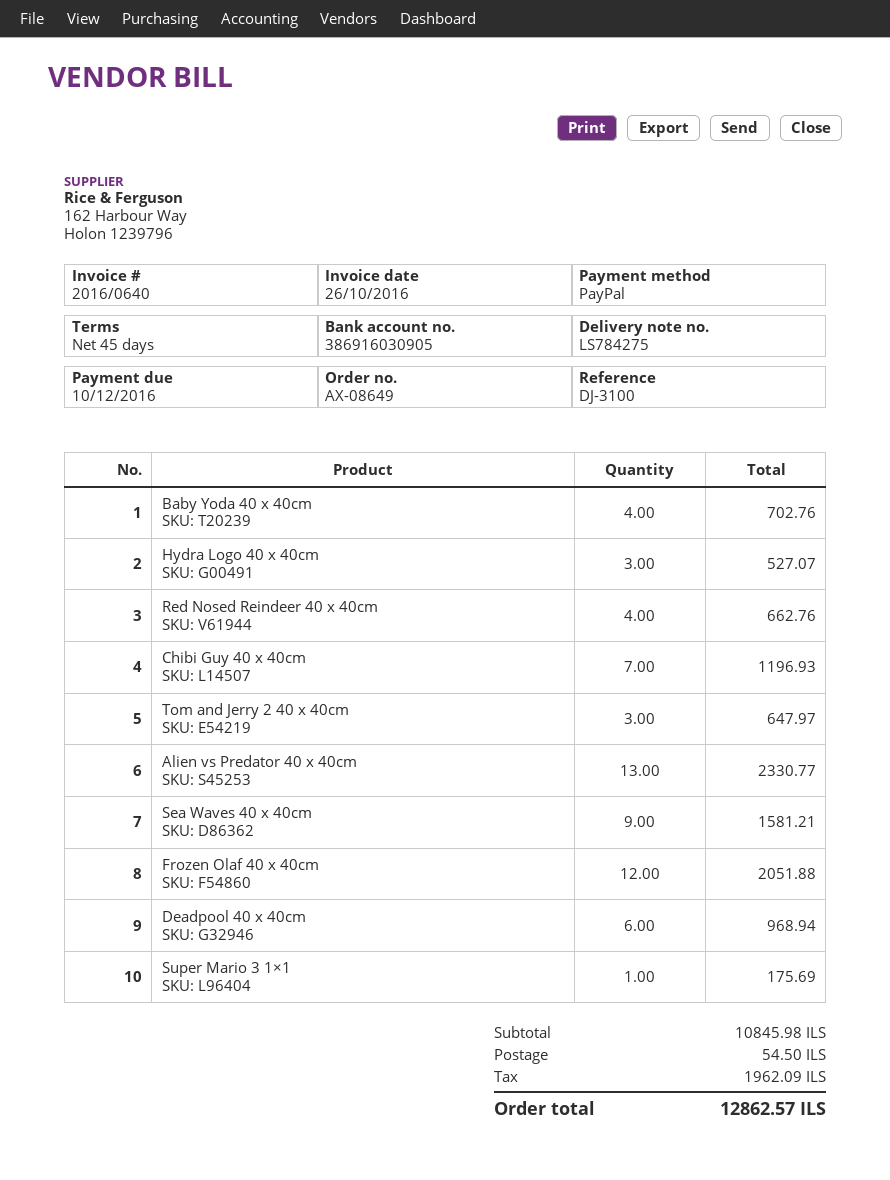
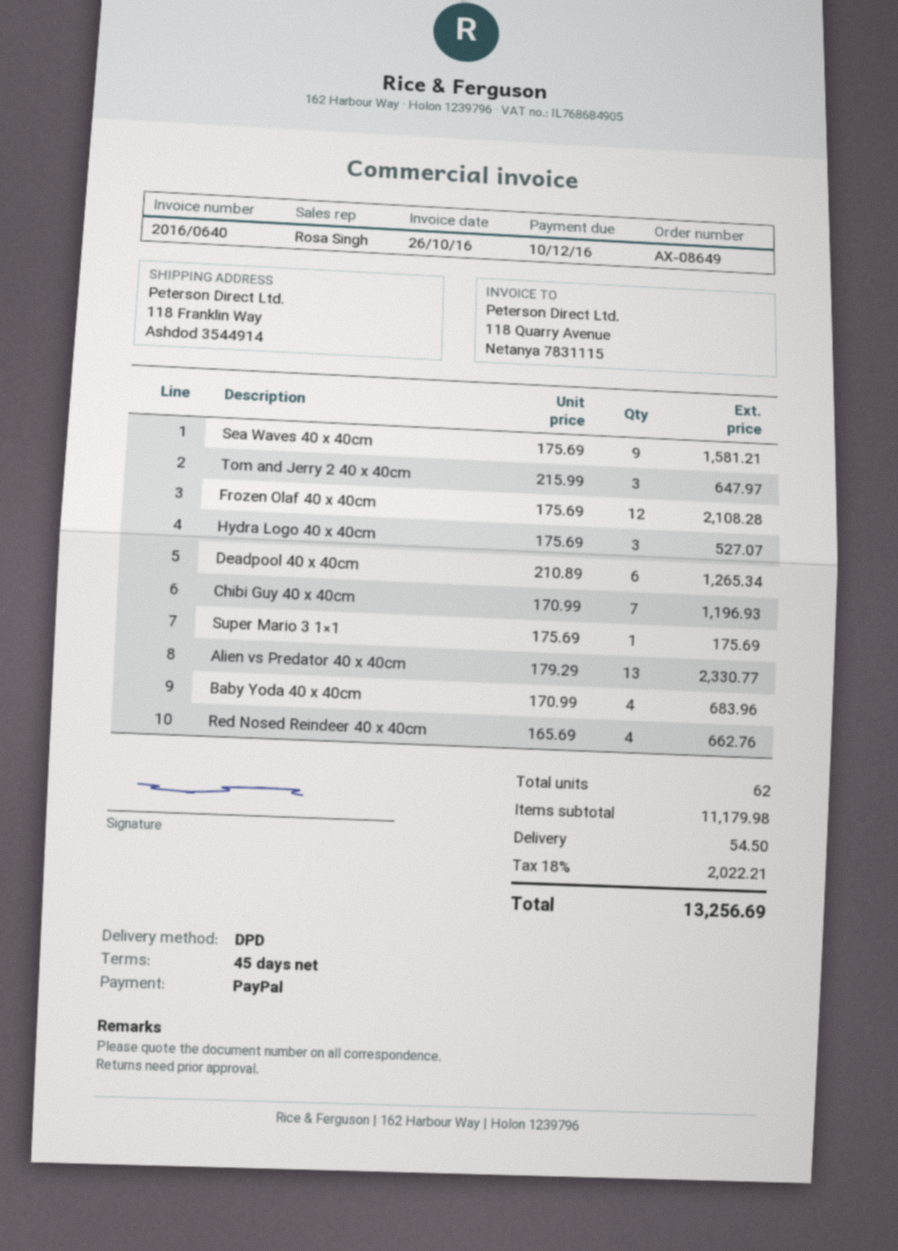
Baby Yoda 40 x 40cm: 4 for 702.76 -> 4 for 683.96
Frozen Olaf 40 x 40cm: 12 for 2051.88 -> 12 for 2108.28
Deadpool 40 x 40cm: 6 for 968.94 -> 6 for 1265.34
subtotal: 10845.98 -> 11179.98
tax: 1962.09 -> 2022.21
total: 12862.57 -> 13256.69

